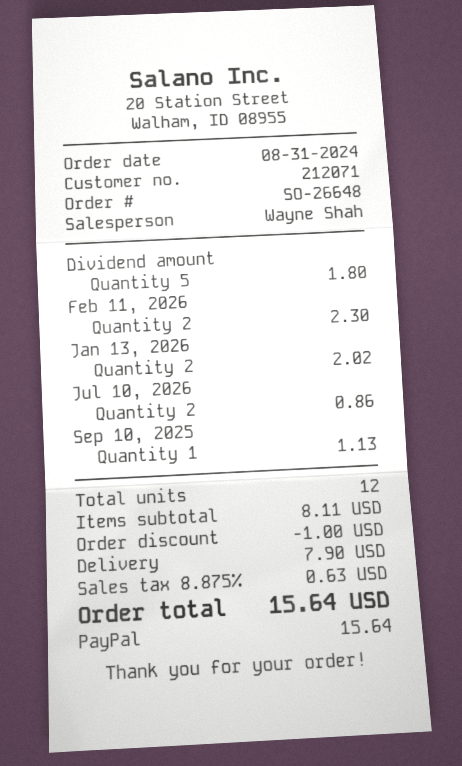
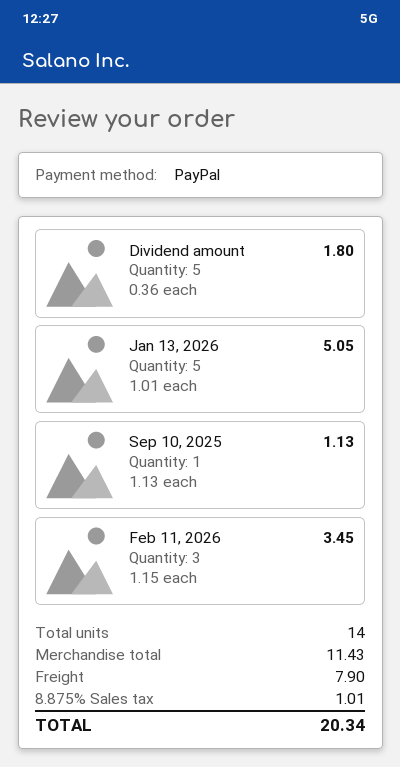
Feb 11, 2026: 2 for 2.30 -> 3 for 3.45
Jan 13, 2026: 2 for 2.02 -> 5 for 5.05
Jul 10, 2026: 2 for 0.86 -> none
total quantity: 12 -> 14
subtotal: 8.11 -> 11.43
discount: 1.00 -> none
tax: 8.875% = 0.63 -> 8.875% = 1.01
total: 15.64 -> 20.34

